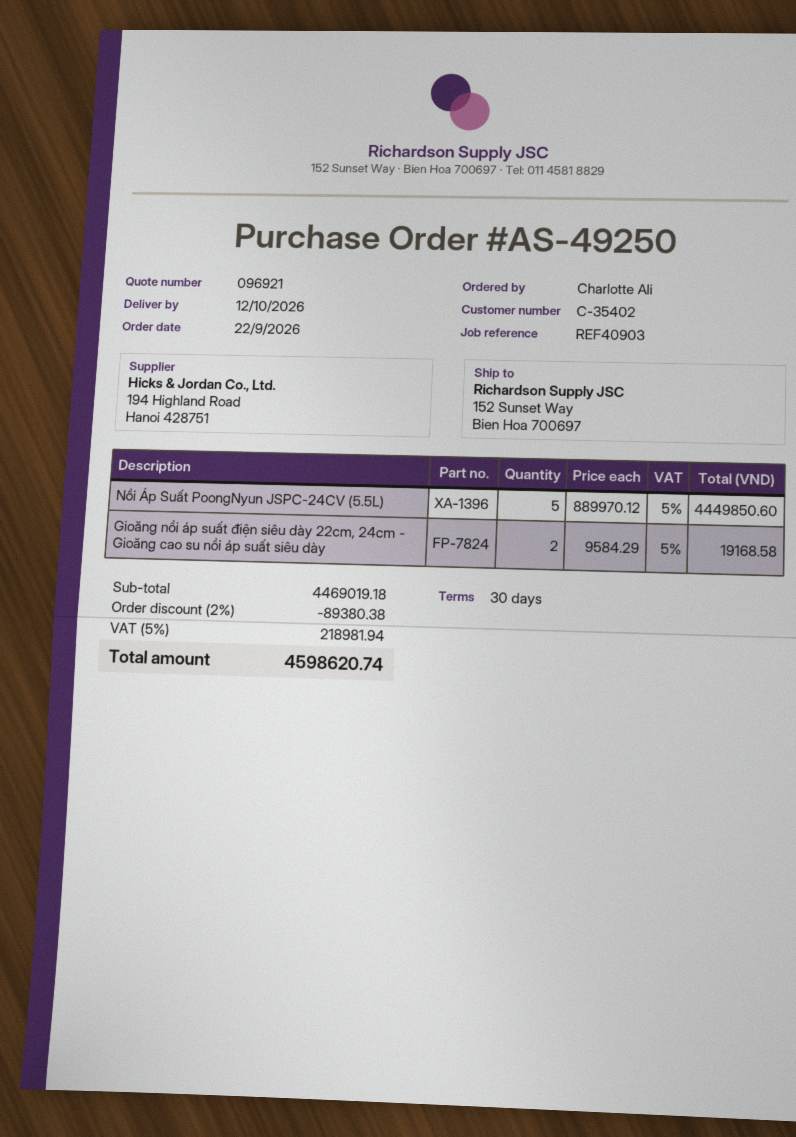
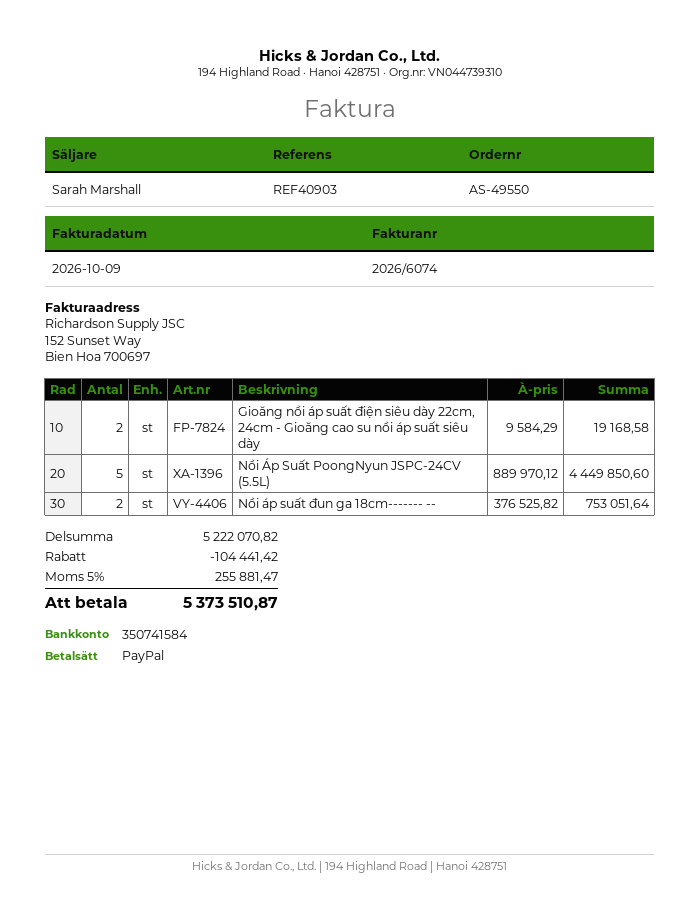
order number: AS-49250 -> AS-49550
Nồi áp suất đun ga 18cm------- --: none -> 2 x 376525.82 = 753051.64
subtotal: 4469019.18 -> 5222070.82
discount: 89380.38 -> 104441.42
tax: 5% = 218981.94 -> 5% = 255881.47
total: 4598620.74 -> 5373510.87

